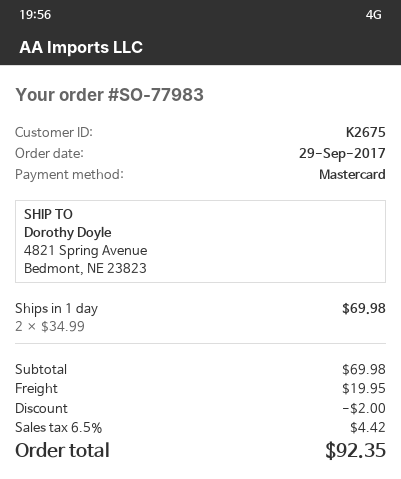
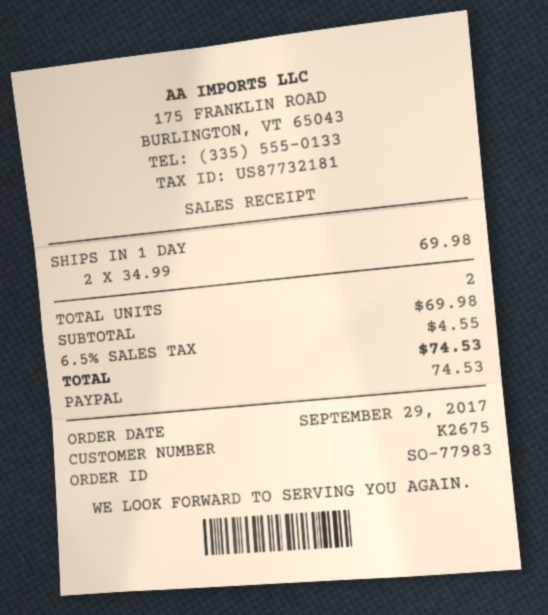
payment method: Mastercard -> PayPal
discount: 2.00 -> none
shipping: 19.95 -> none
tax: 6.5% = 4.42 -> 6.5% = 4.55
total: 92.35 -> 74.53

